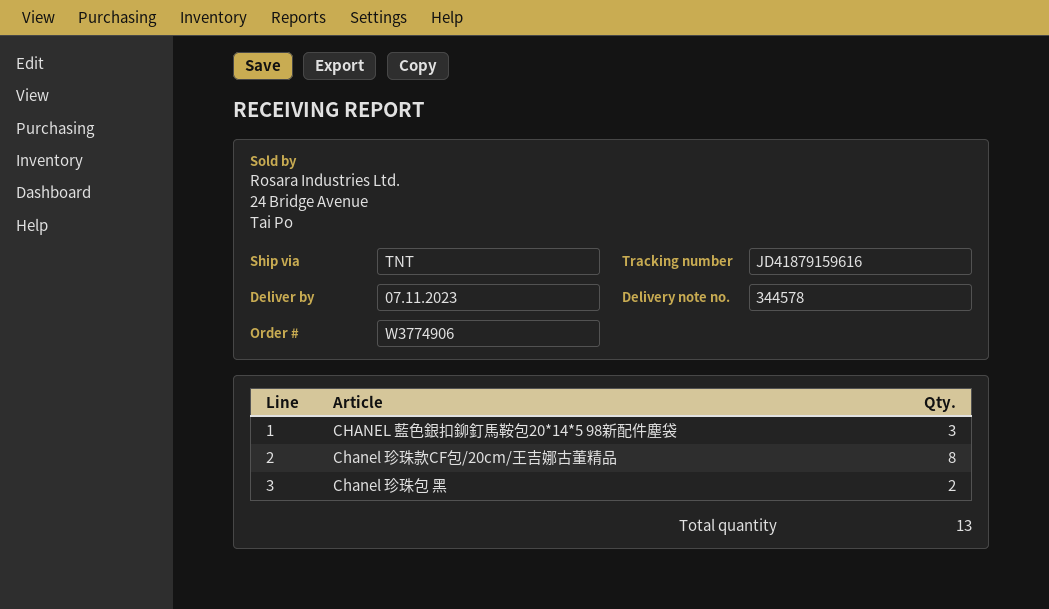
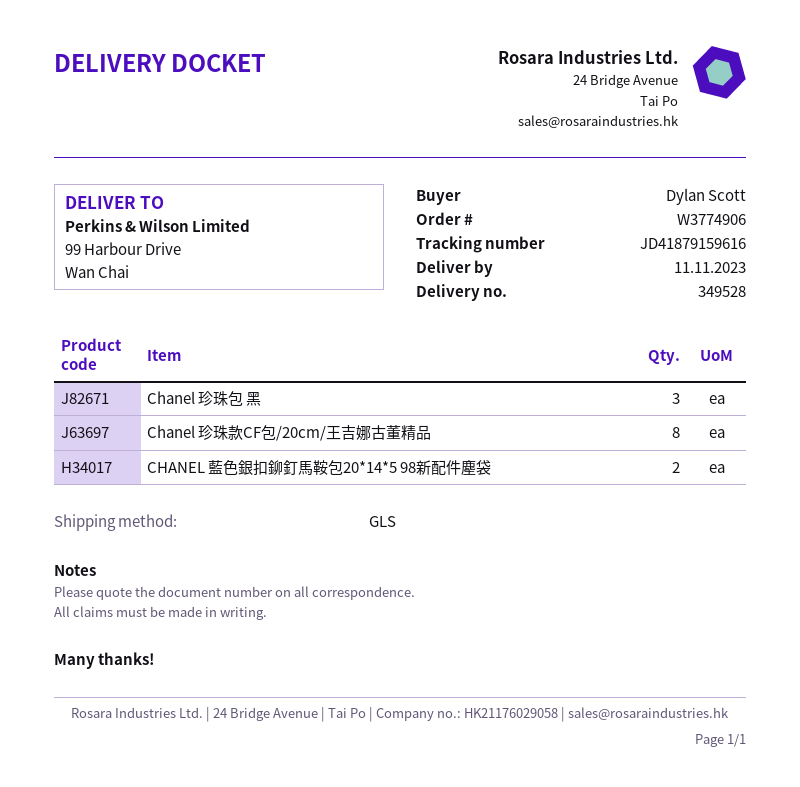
delivery note number: 344578 -> 349528
delivery date: 2023-11-07 -> 2023-11-11
shipping method: TNT -> GLS
CHANEL 藍色銀扣鉚釘馬鞍包20*14*5 98新配件塵袋: 3 -> 2
Chanel 珍珠包 黑: 2 -> 3

